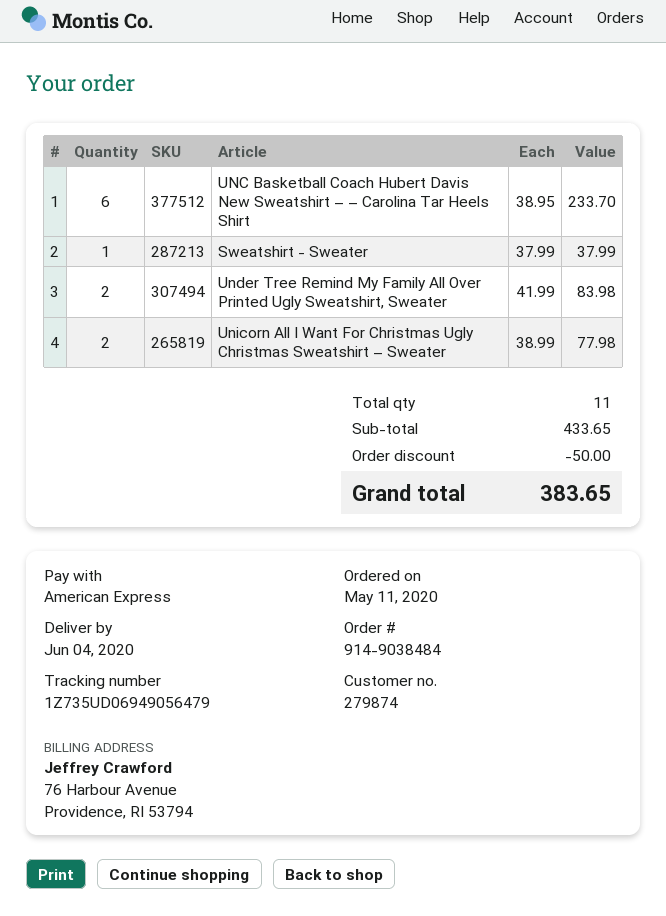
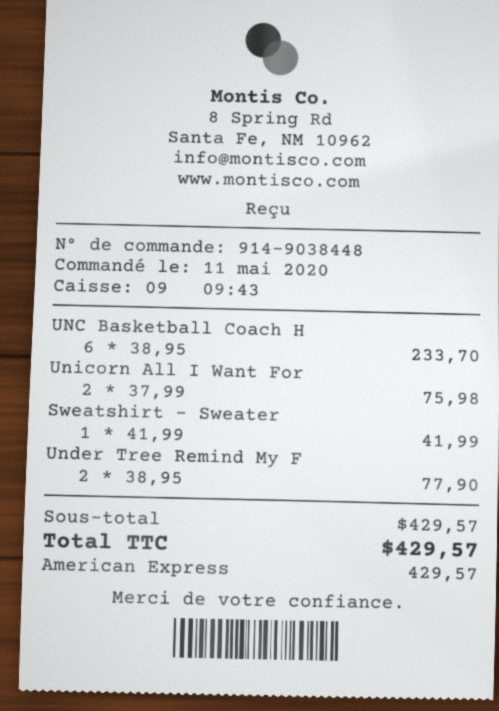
order number: 914-9038484 -> 914-9038448
Sweatshirt - Sweater: 1 x 37.99 = 37.99 -> 1 x 41.99 = 41.99
Under Tree Remind My Family All Over Printed Ugly Sweatshirt, Sweater: 2 x 41.99 = 83.98 -> 2 x 38.95 = 77.90
Unicorn All I Want For Christmas Ugly Christmas Sweatshirt – Sweater: 2 x 38.99 = 77.98 -> 2 x 37.99 = 75.98
subtotal: 433.65 -> 429.57
discount: 50.00 -> none
total: 383.65 -> 429.57

